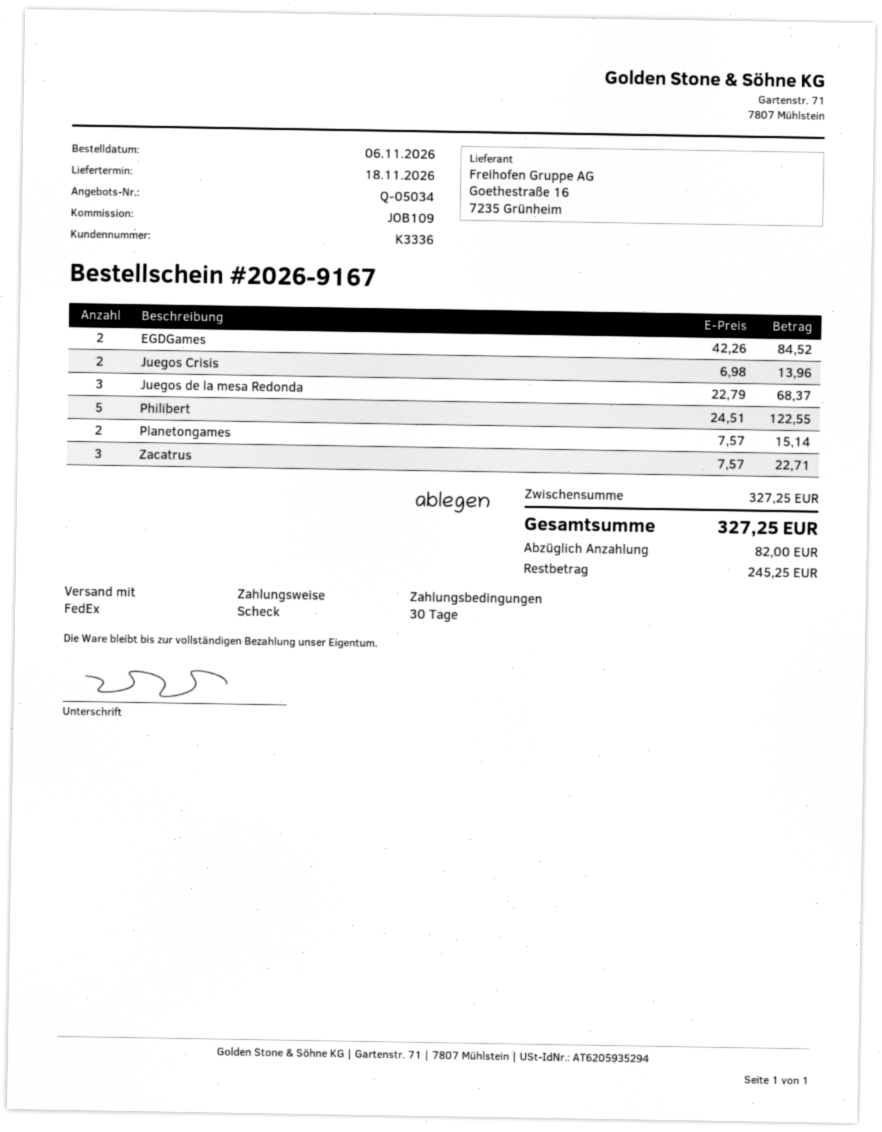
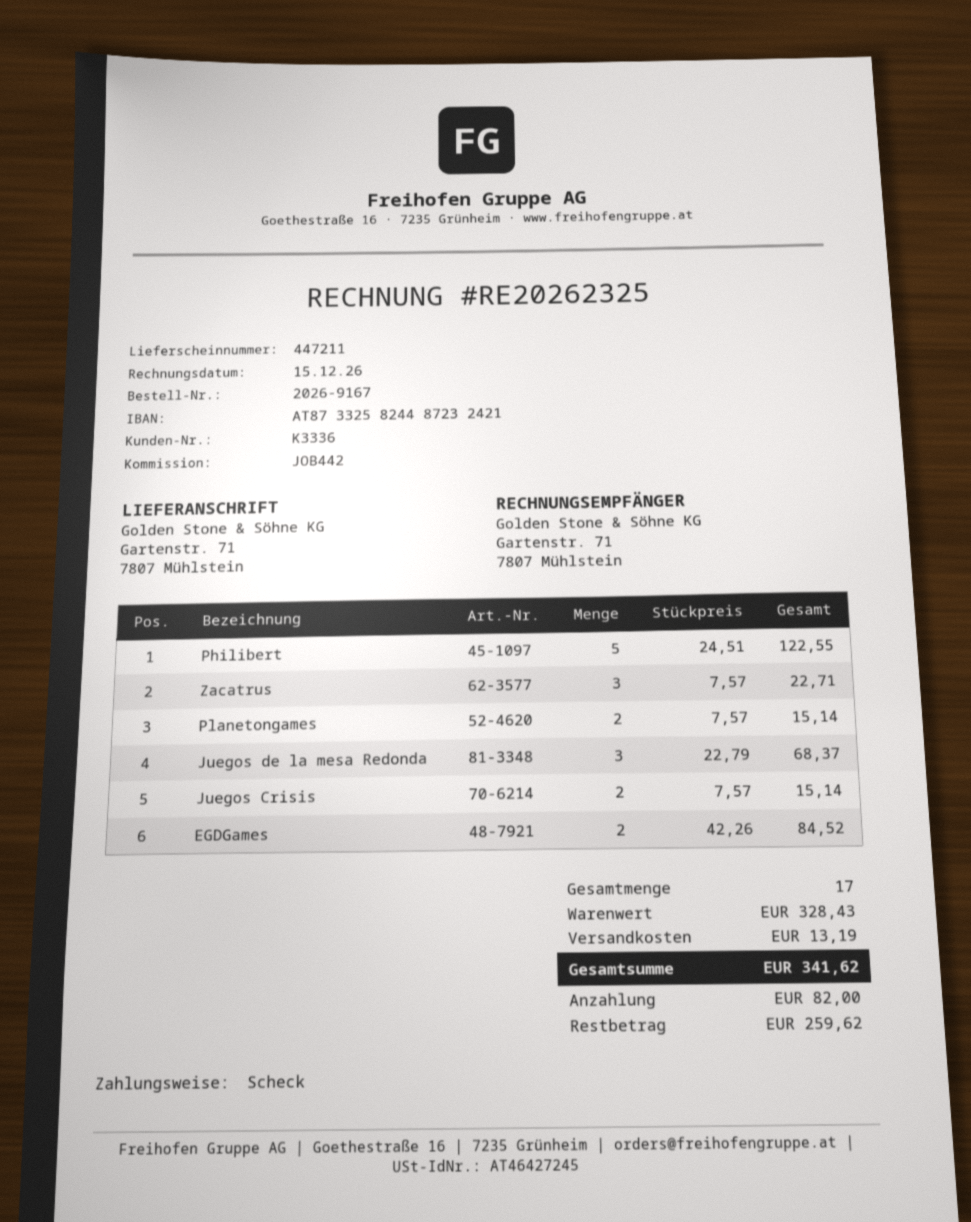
reference: JOB109 -> JOB442
Juegos Crisis: 2 x 6.98 = 13.96 -> 2 x 7.57 = 15.14
subtotal: 327.25 -> 328.43
shipping: none -> 13.19
total: 327.25 -> 341.62
balance: 245.25 -> 259.62

